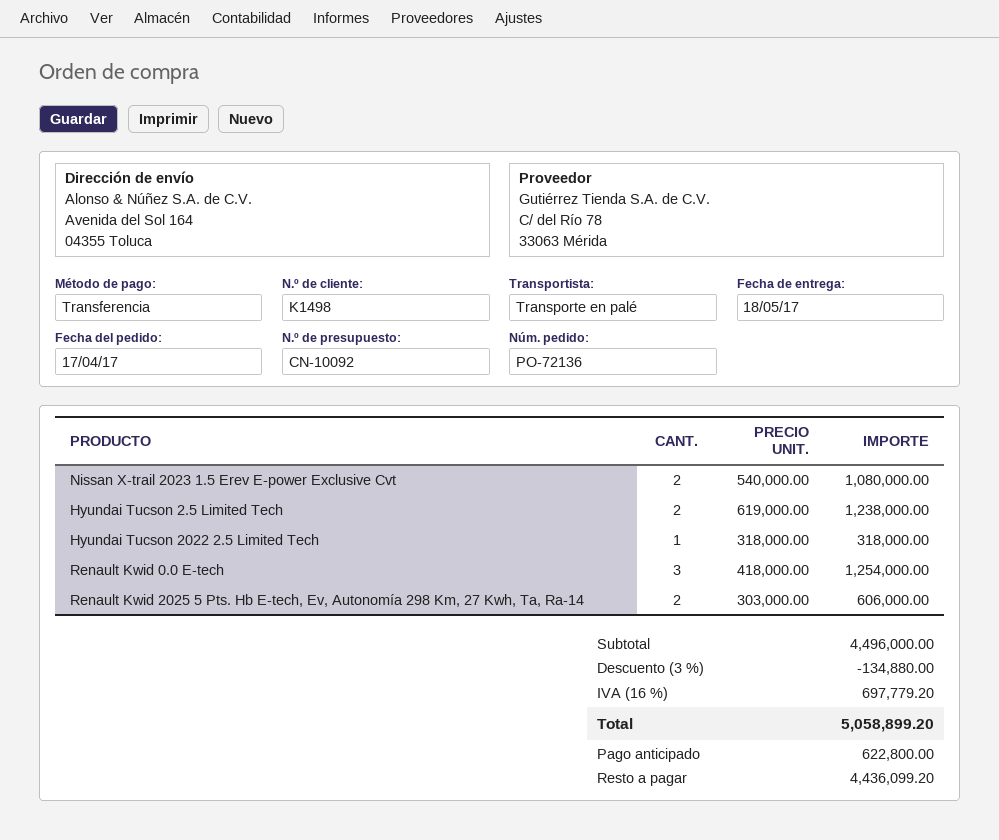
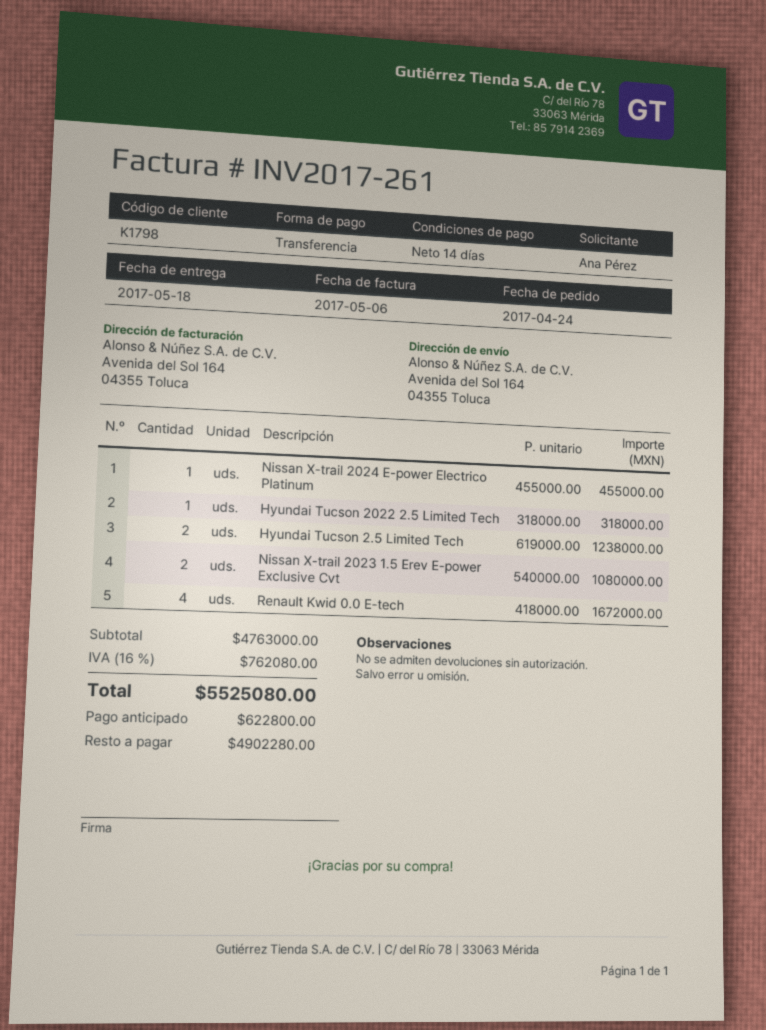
order date: 2017-04-17 -> 2017-04-24
customer number: K1498 -> K1798
Renault Kwid 0.0 E-tech: 3 x 418000.00 = 1254000.00 -> 4 x 418000.00 = 1672000.00
Renault Kwid 2025 5 Pts. Hb E-tech, Ev, Autonomía 298 Km, 27 Kwh, Ta, Ra-14: 2 x 303000.00 = 606000.00 -> none
Nissan X-trail 2024 E-power Electrico Platinum: none -> 1 x 455000.00 = 455000.00
subtotal: 4496000.00 -> 4763000.00
discount: 3% = 134880.00 -> none
tax: 16% = 697779.20 -> 16% = 762080.00
total: 5058899.20 -> 5525080.00
balance: 4436099.20 -> 4902280.00

